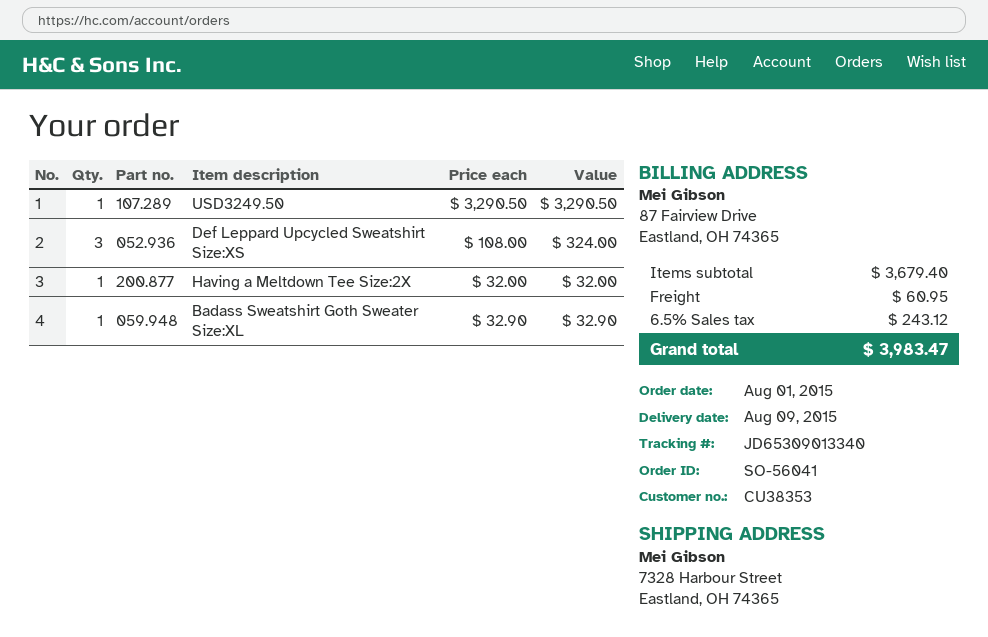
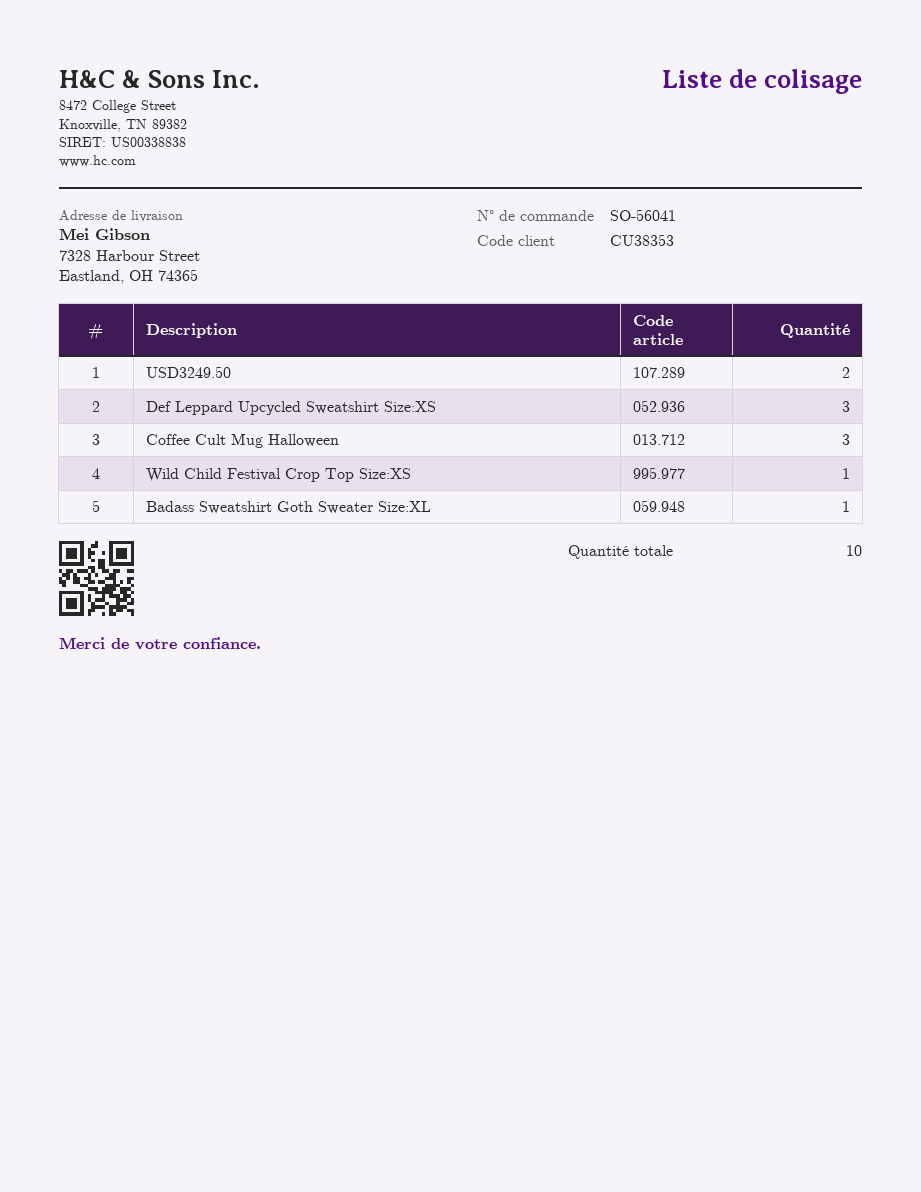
USD3249.50: 1 -> 2
Having a Meltdown Tee Size:2X: 1 -> none
Coffee Cult Mug Halloween: none -> 3
Wild Child Festival Crop Top Size:XS: none -> 1

